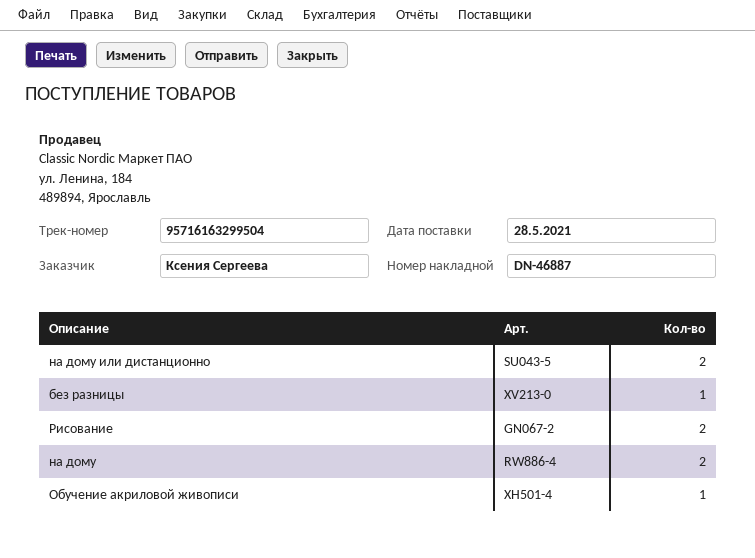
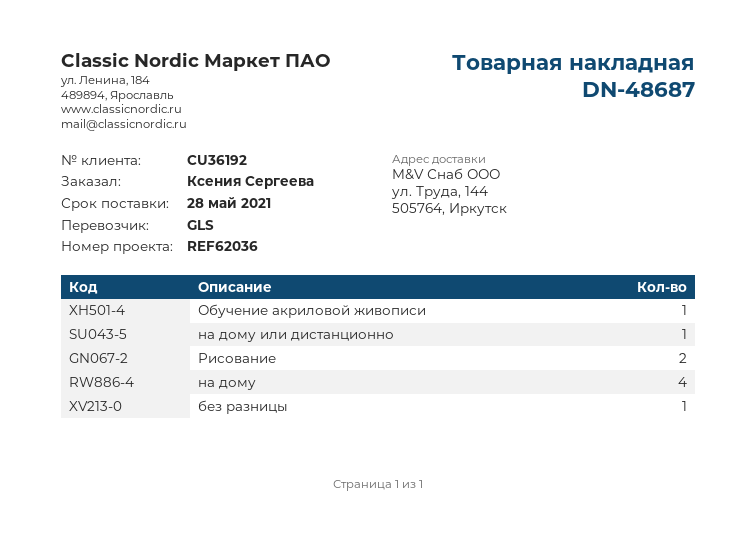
delivery note number: DN-46887 -> DN-48687
на дому или дистанционно: 2 -> 1
на дому: 2 -> 4

